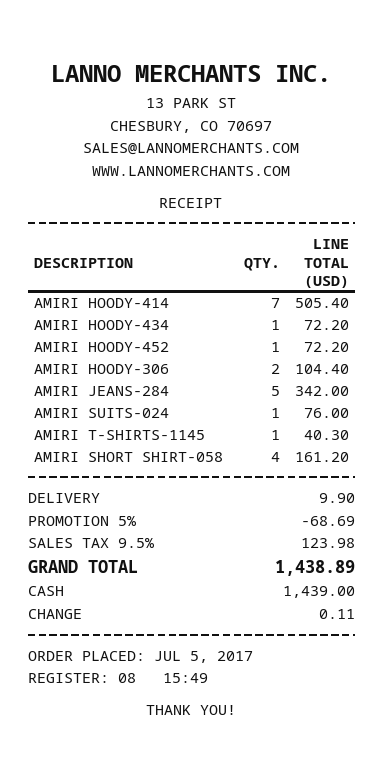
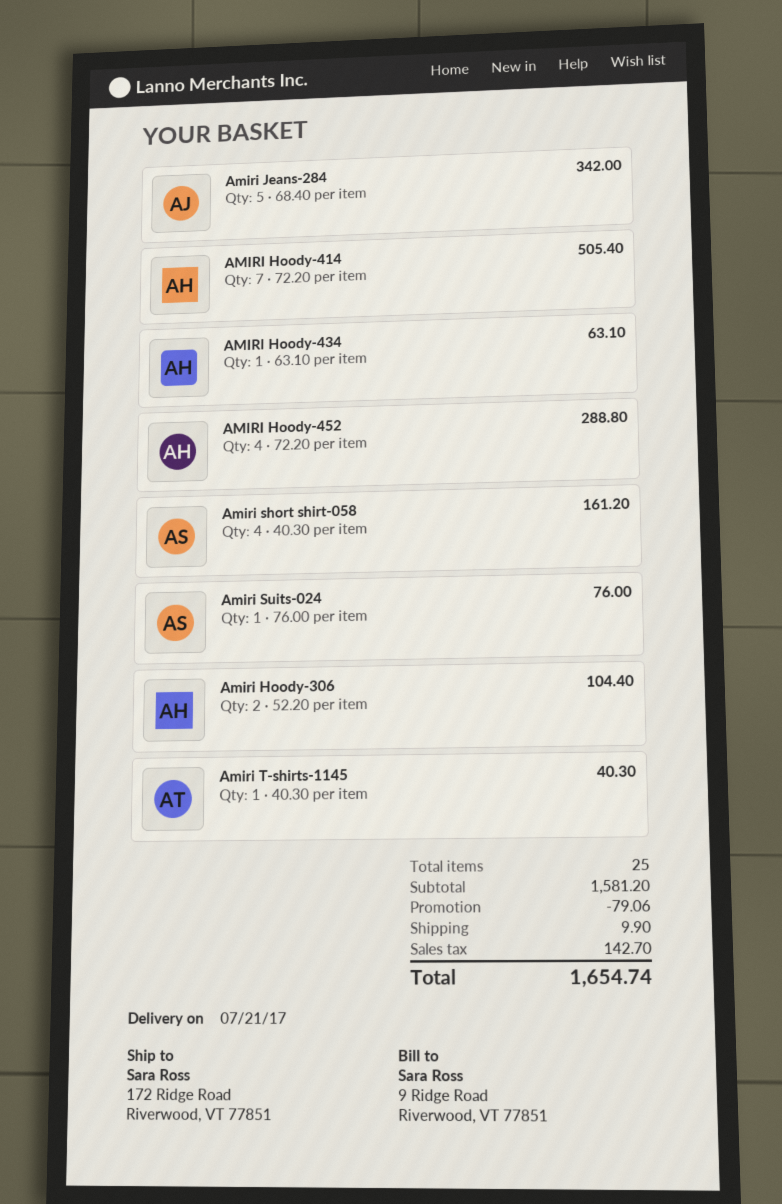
AMIRI HOODY-434: 1 for 72.20 -> 1 for 63.10
AMIRI HOODY-452: 1 for 72.20 -> 4 for 288.80
discount: 68.69 -> 79.06
tax: 123.98 -> 142.70
total: 1438.89 -> 1654.74

